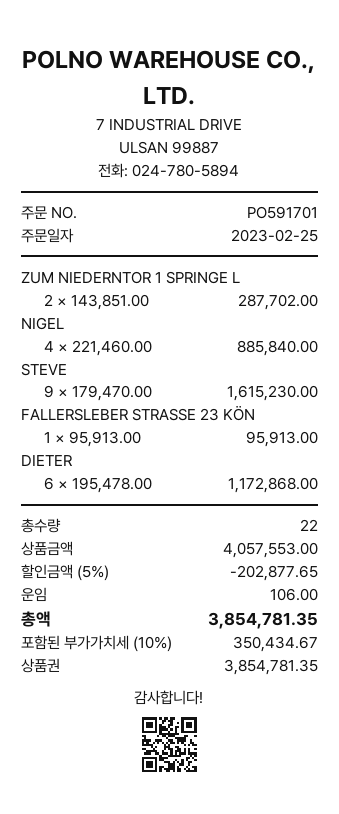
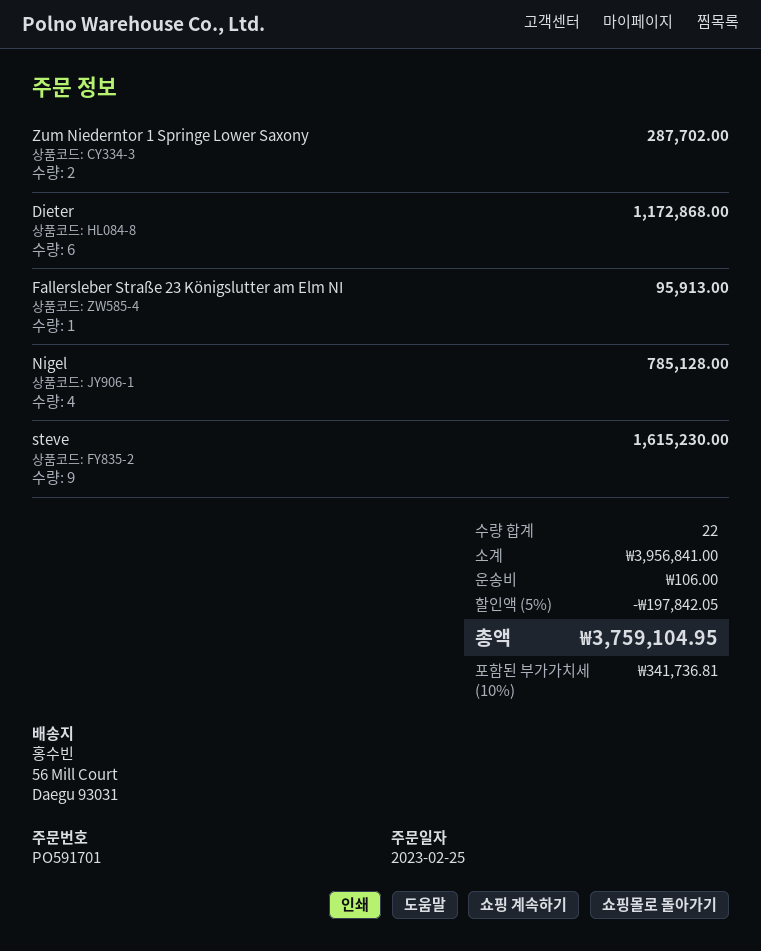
NIGEL: 4 for 885840.00 -> 4 for 785128.00
subtotal: 4057553.00 -> 3956841.00
discount: 5% = 202877.65 -> 5% = 197842.05
tax: 10% = 350434.67 -> 10% = 341736.81
total: 3854781.35 -> 3759104.95

